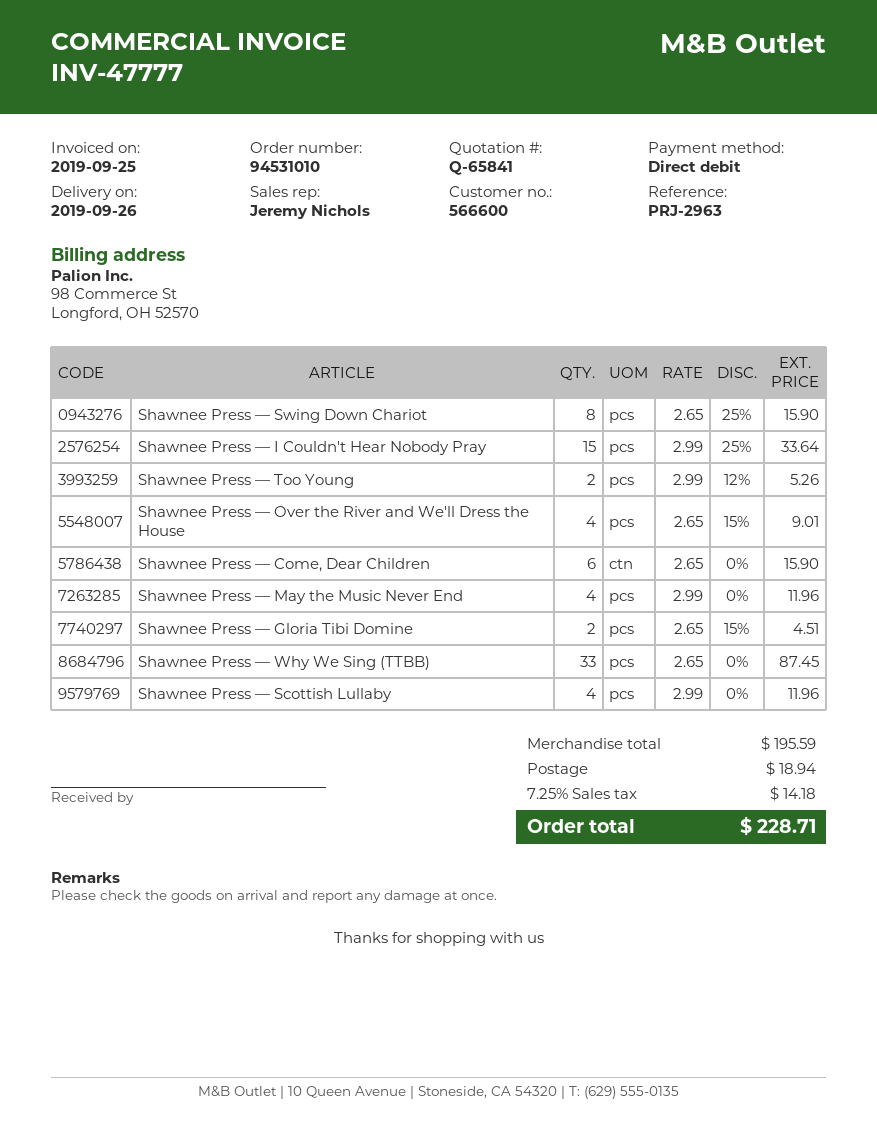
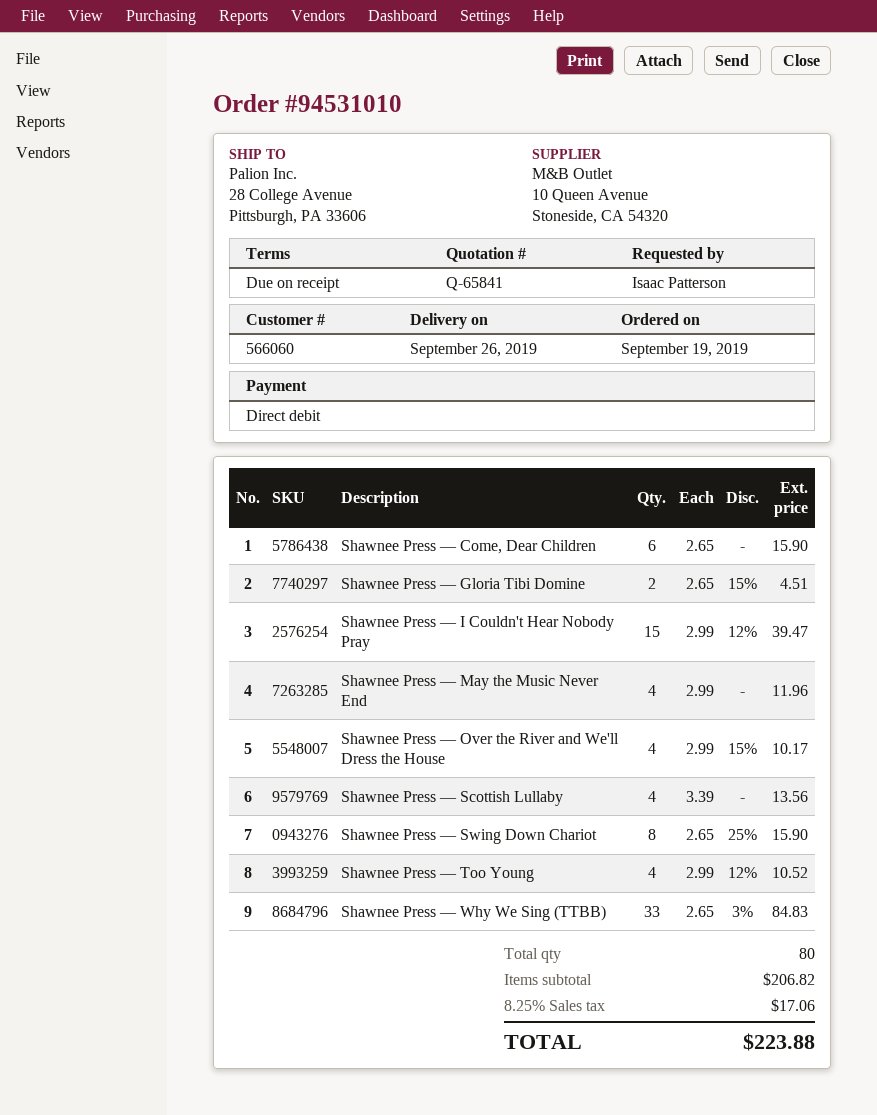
customer number: 566600 -> 566060
Shawnee Press — I Couldn't Hear Nobody Pray: 15 x 2.99 - 25% = 33.64 -> 15 x 2.99 - 12% = 39.47
Shawnee Press — Too Young: 2 x 2.99 - 12% = 5.26 -> 4 x 2.99 - 12% = 10.52
Shawnee Press — Over the River and We'll Dress the House: 4 x 2.65 - 15% = 9.01 -> 4 x 2.99 - 15% = 10.17
Shawnee Press — Why We Sing (TTBB): 33 x 2.65 = 87.45 -> 33 x 2.65 - 3% = 84.83
Shawnee Press — Scottish Lullaby: 4 x 2.99 = 11.96 -> 4 x 3.39 = 13.56
subtotal: 195.59 -> 206.82
shipping: 18.94 -> none
tax: 7.25% = 14.18 -> 8.25% = 17.06
total: 228.71 -> 223.88

